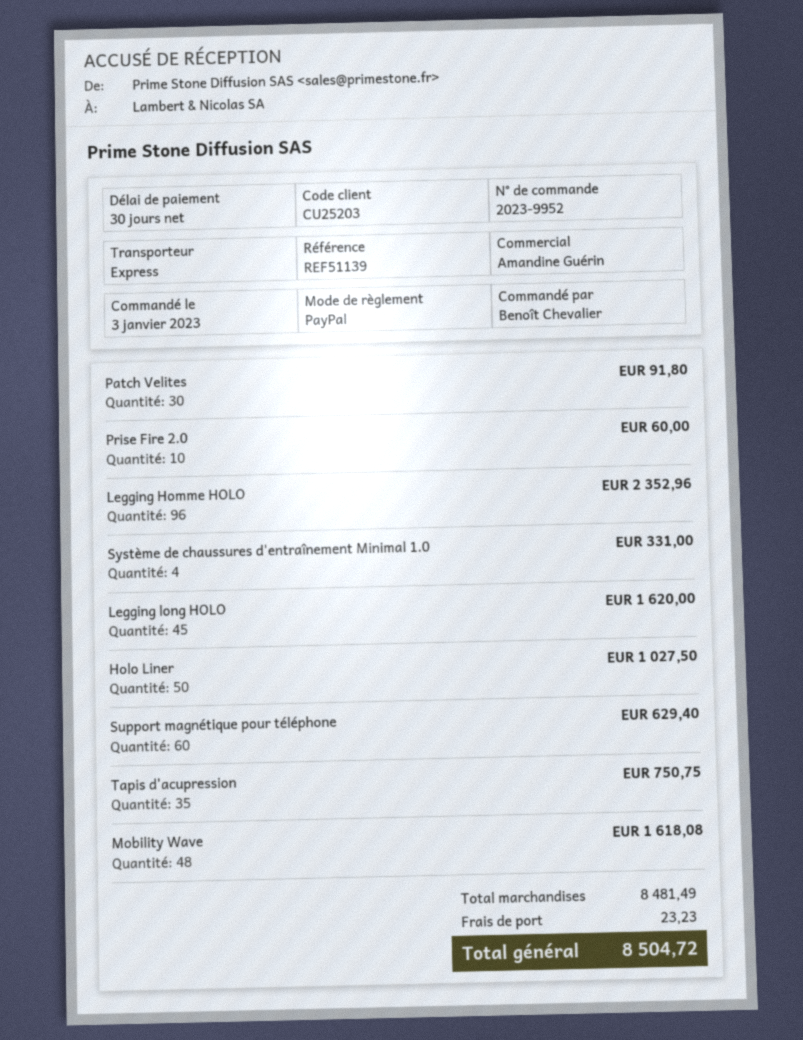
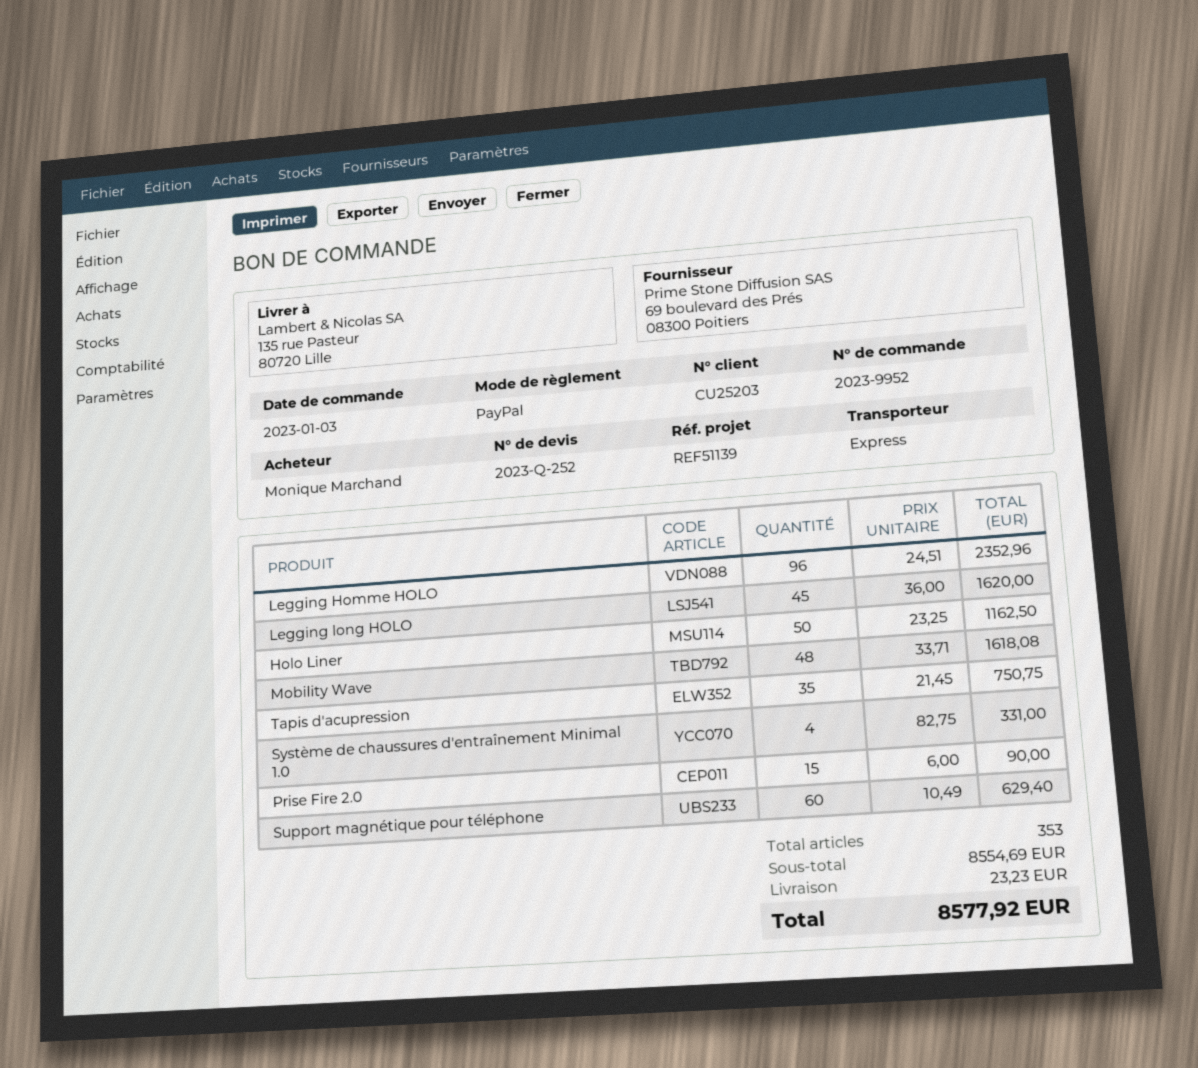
ordered by: Benoît Chevalier -> Monique Marchand
Patch Velites: 30 for 91.80 -> none
Prise Fire 2.0: 10 for 60.00 -> 15 for 90.00
Holo Liner: 50 for 1027.50 -> 50 for 1162.50
subtotal: 8481.49 -> 8554.69
total: 8504.72 -> 8577.92

